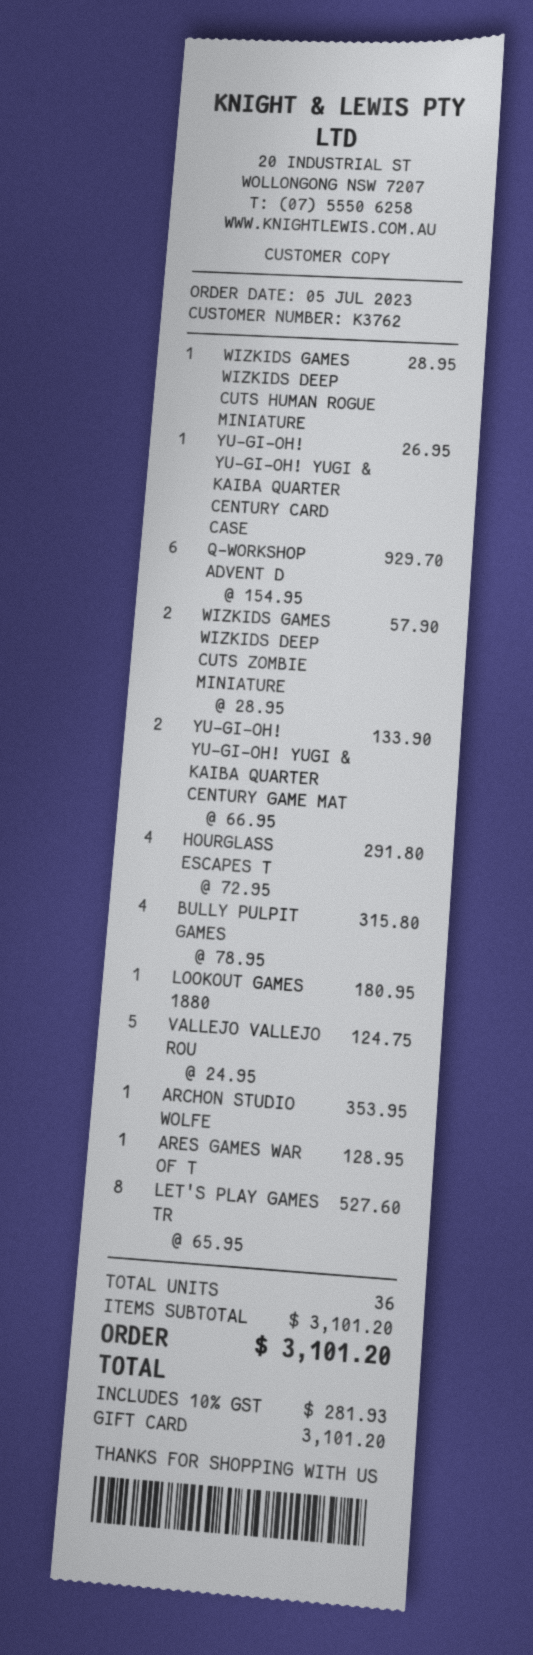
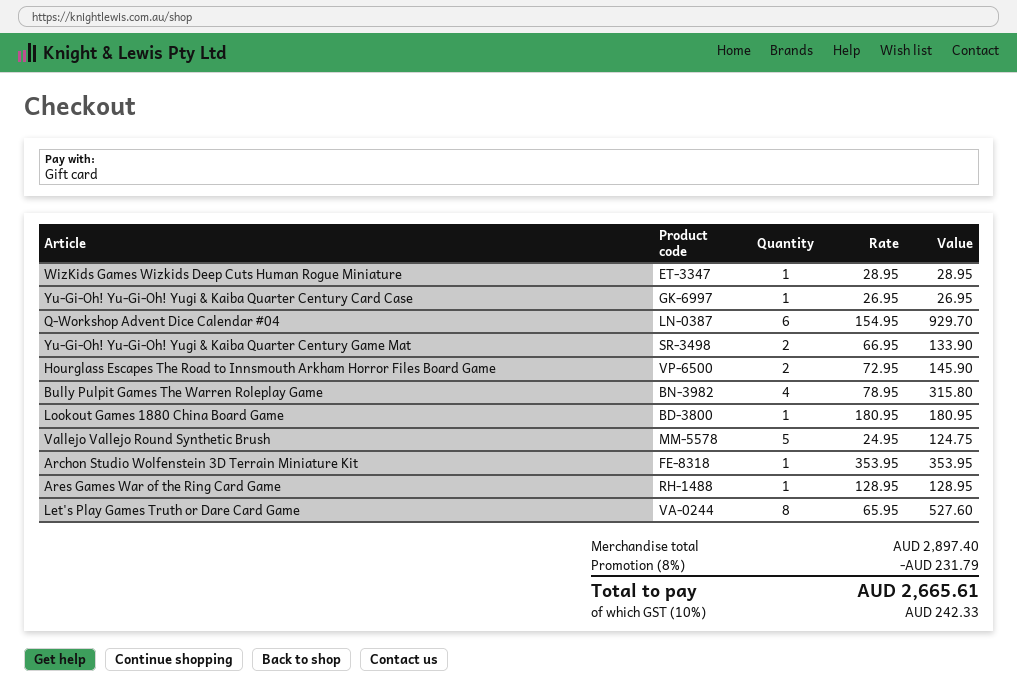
WIZKIDS GAMES WIZKIDS DEEP CUTS ZOMBIE MINIATURE: 2 x 28.95 = 57.90 -> none
HOURGLASS ESCAPES T: 4 x 72.95 = 291.80 -> 2 x 72.95 = 145.90
subtotal: 3101.20 -> 2897.40
discount: none -> 8% = 231.79
tax: 10% = 281.93 -> 10% = 242.33
total: 3101.20 -> 2665.61

